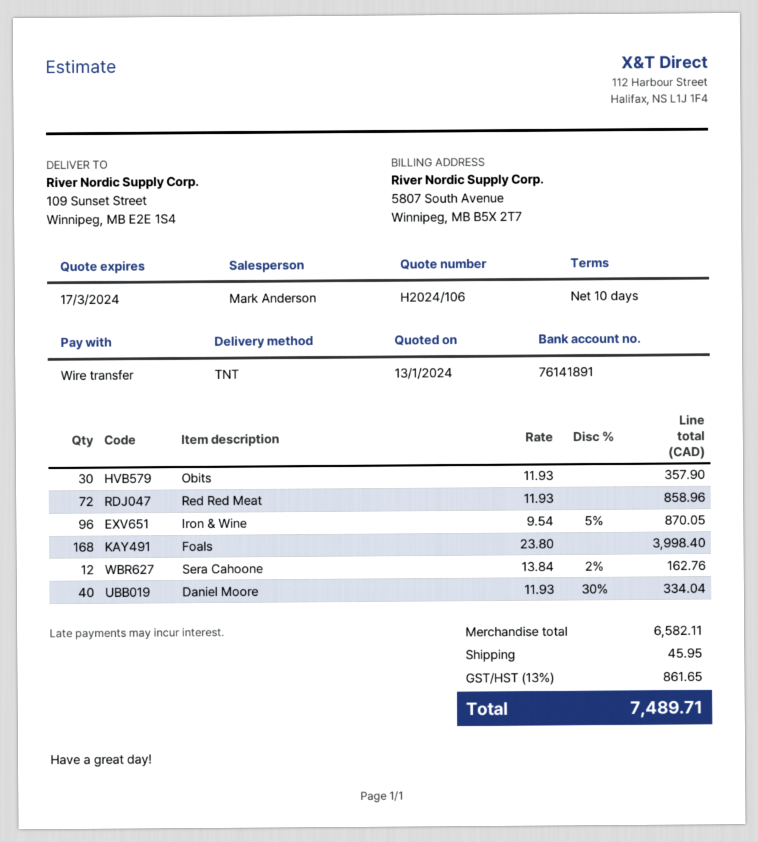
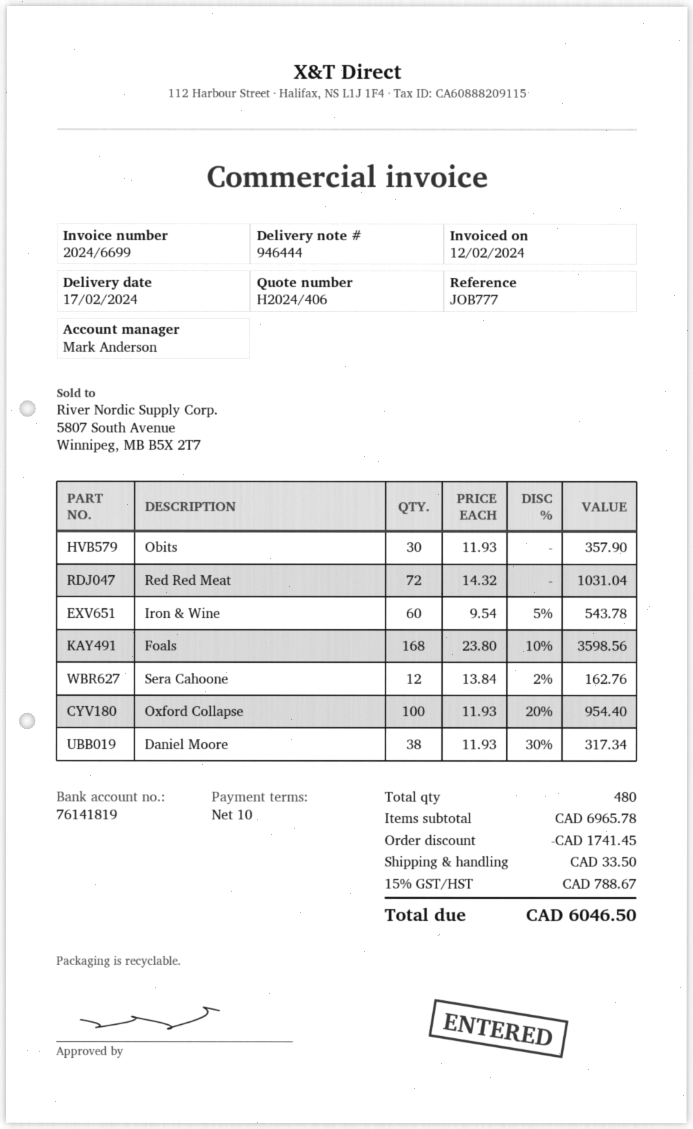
quote number: H2024/106 -> H2024/406
bank account: 76141891 -> 76141819
Red Red Meat: 72 x 11.93 = 858.96 -> 72 x 14.32 = 1031.04
Iron & Wine: 96 x 9.54 - 5% = 870.05 -> 60 x 9.54 - 5% = 543.78
Foals: 168 x 23.80 = 3998.40 -> 168 x 23.80 - 10% = 3598.56
Daniel Moore: 40 x 11.93 - 30% = 334.04 -> 38 x 11.93 - 30% = 317.34
Oxford Collapse: none -> 100 x 11.93 - 20% = 954.40
subtotal: 6582.11 -> 6965.78
discount: none -> 1741.45
shipping: 45.95 -> 33.50
tax: 13% = 861.65 -> 15% = 788.67
total: 7489.71 -> 6046.50

